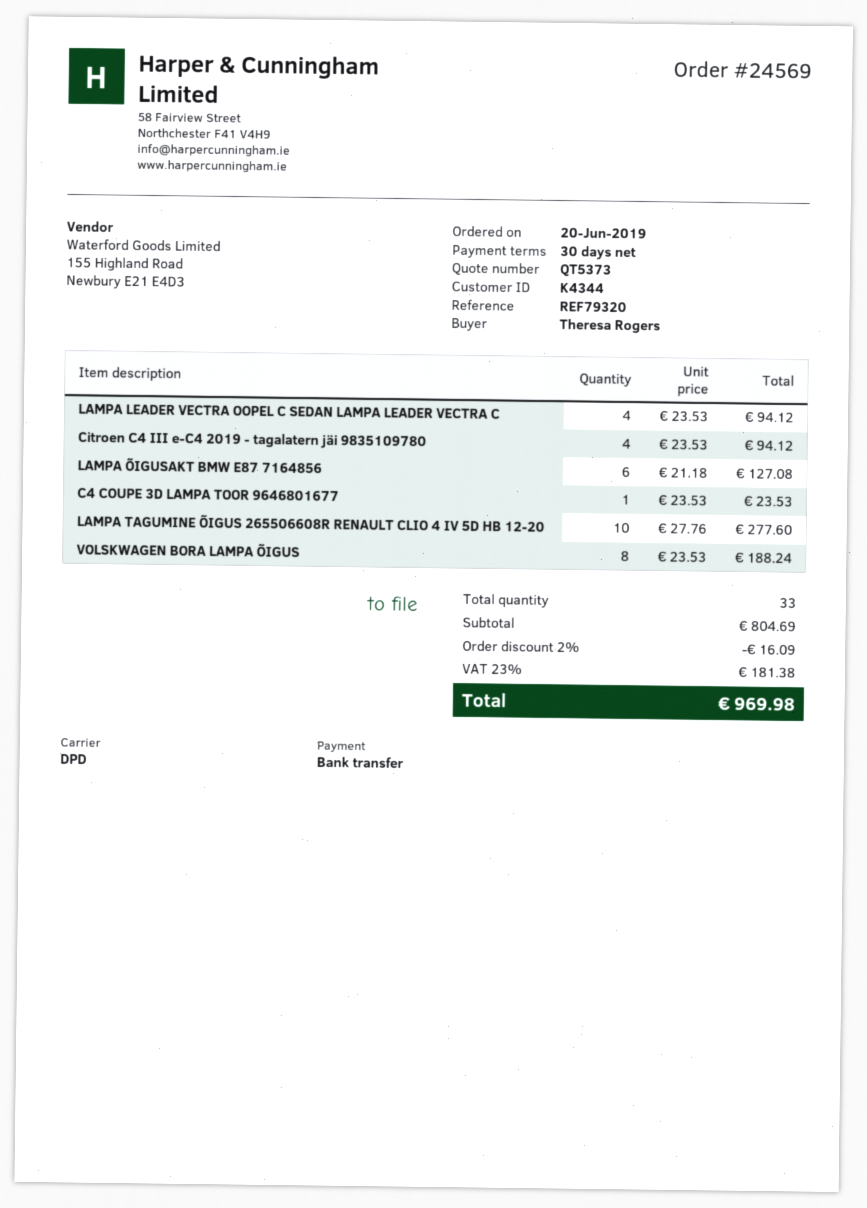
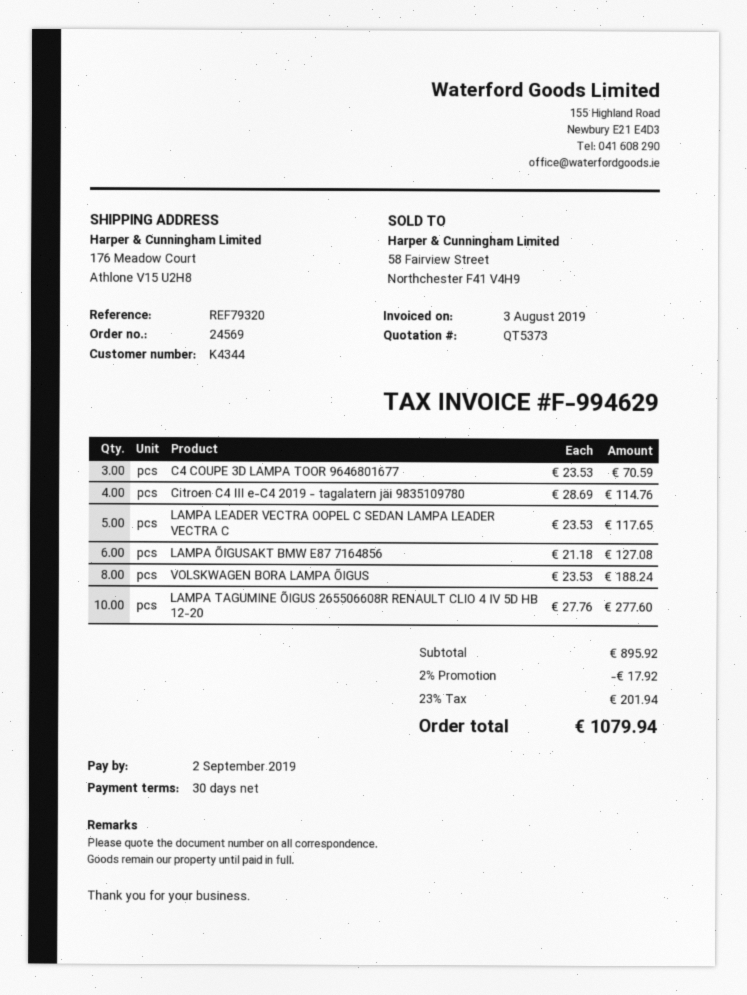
LAMPA LEADER VECTRA OOPEL C SEDAN LAMPA LEADER VECTRA C: 4 x 23.53 = 94.12 -> 5 x 23.53 = 117.65
Citroen C4 III e-C4 2019 - tagalatern jäi 9835109780: 4 x 23.53 = 94.12 -> 4 x 28.69 = 114.76
C4 COUPE 3D LAMPA TOOR 9646801677: 1 x 23.53 = 23.53 -> 3 x 23.53 = 70.59
subtotal: 804.69 -> 895.92
discount: 2% = 16.09 -> 2% = 17.92
tax: 23% = 181.38 -> 23% = 201.94
total: 969.98 -> 1079.94

